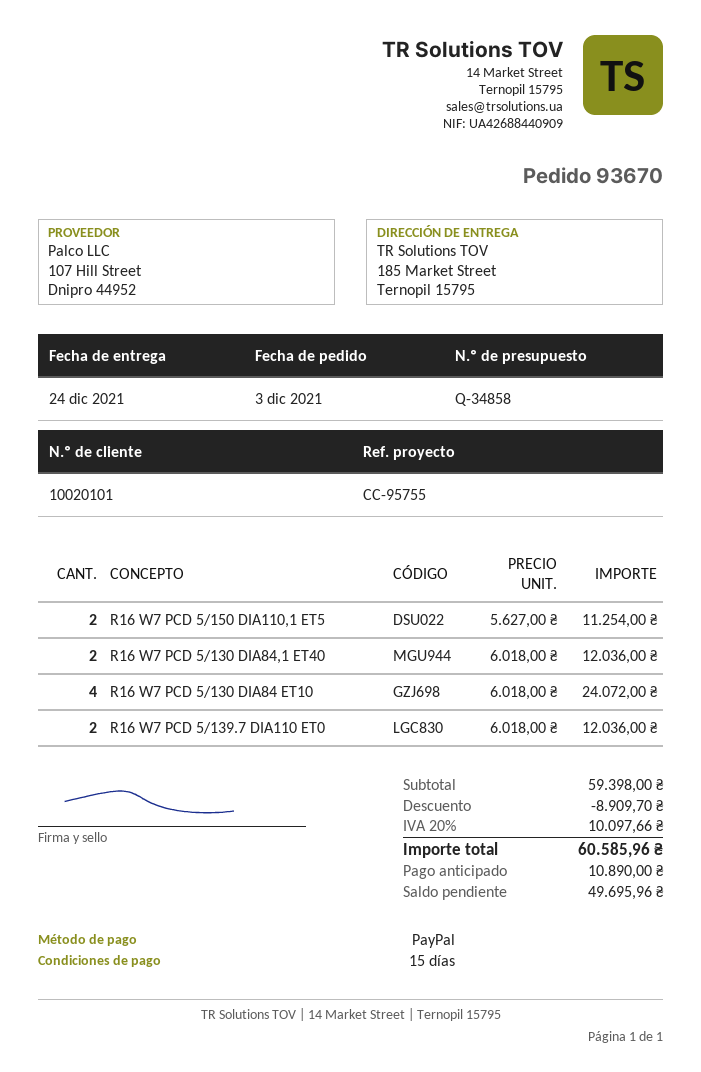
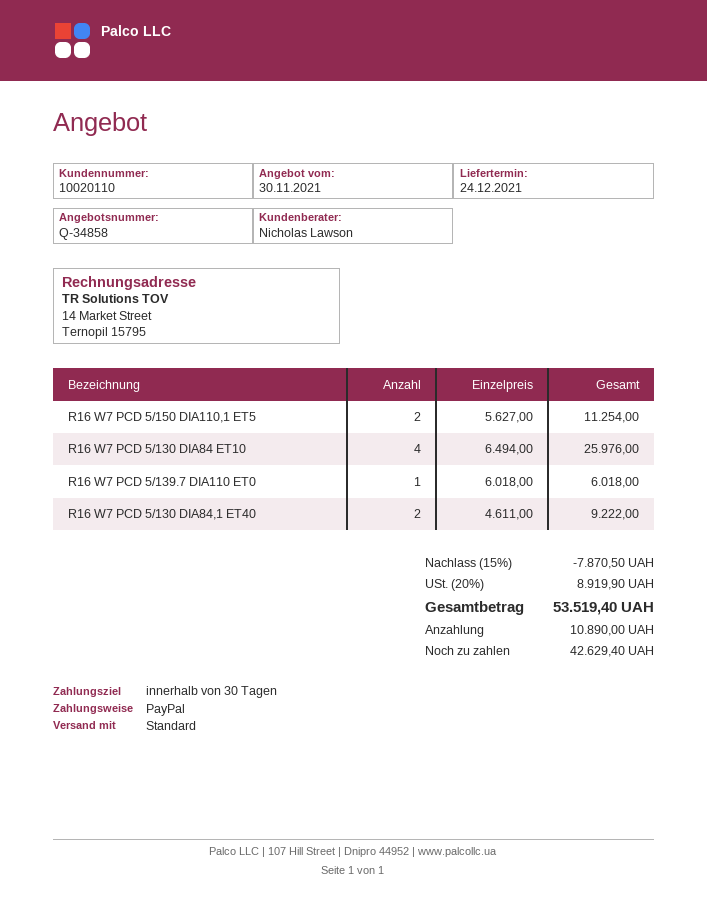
payment terms: 15 days -> 30 days
customer number: 10020101 -> 10020110
R16 W7 PCD 5/130 DIA84,1 ET40: 2 x 6018.00 = 12036.00 -> 2 x 4611.00 = 9222.00
R16 W7 PCD 5/130 DIA84 ET10: 4 x 6018.00 = 24072.00 -> 4 x 6494.00 = 25976.00
R16 W7 PCD 5/139.7 DIA110 ET0: 2 x 6018.00 = 12036.00 -> 1 x 6018.00 = 6018.00
discount: 8909.70 -> 7870.50
tax: 20% = 10097.66 -> 20% = 8919.90
total: 60585.96 -> 53519.40
balance: 49695.96 -> 42629.40

